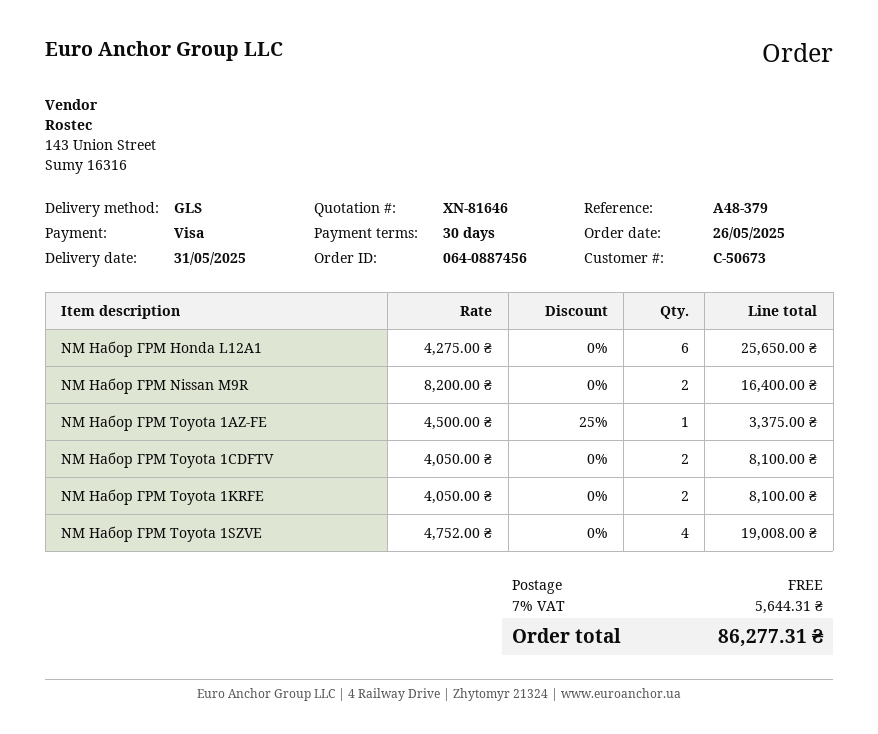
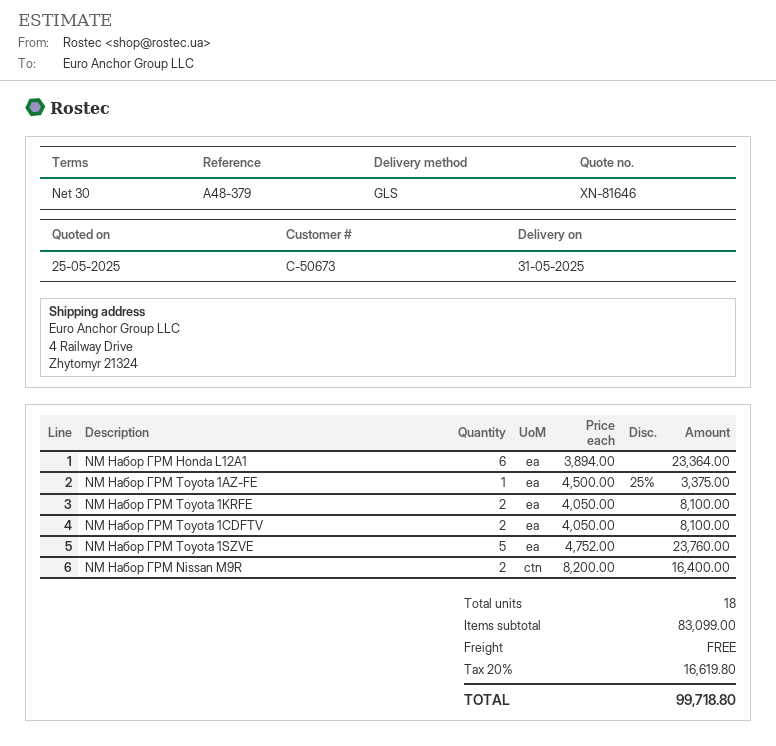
NM Набор ГРМ Honda L12A1: 6 x 4275.00 = 25650.00 -> 6 x 3894.00 = 23364.00
NM Набор ГРМ Toyota 1SZVE: 4 x 4752.00 = 19008.00 -> 5 x 4752.00 = 23760.00
tax: 7% = 5644.31 -> 20% = 16619.80
total: 86277.31 -> 99718.80

